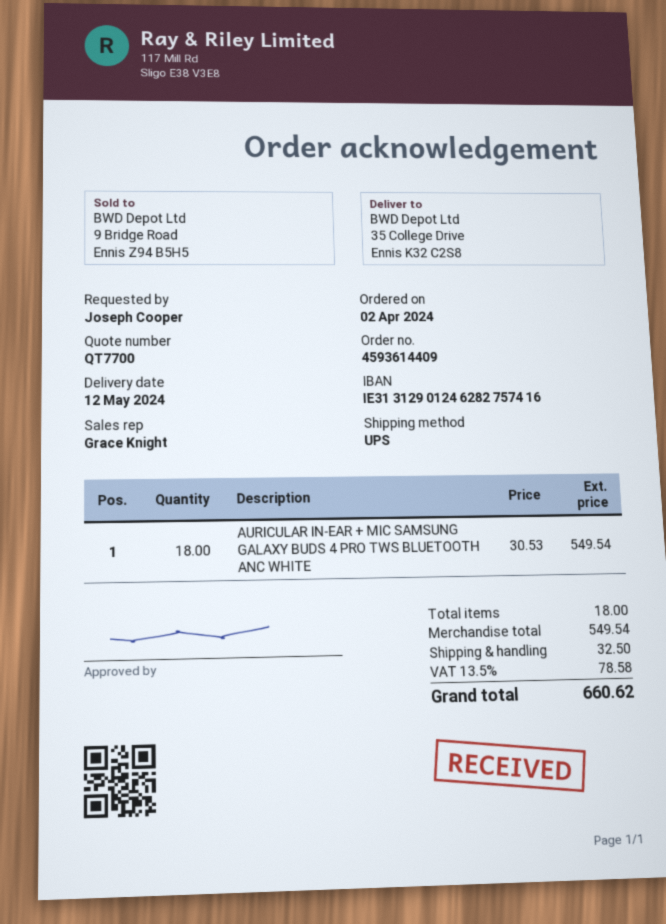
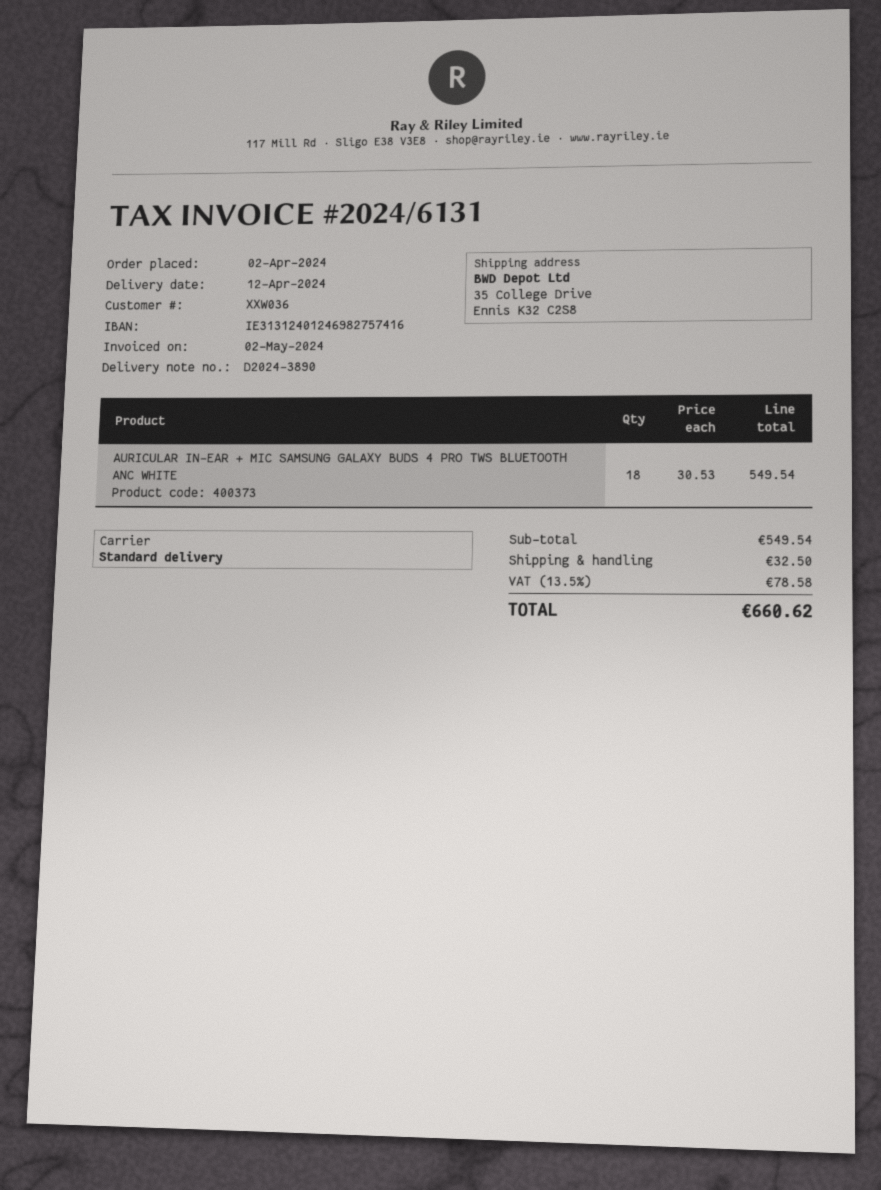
delivery date: 2024-05-12 -> 2024-04-12
bank account: IE31312901246282757416 -> IE31312401246982757416
shipping method: UPS -> standard

